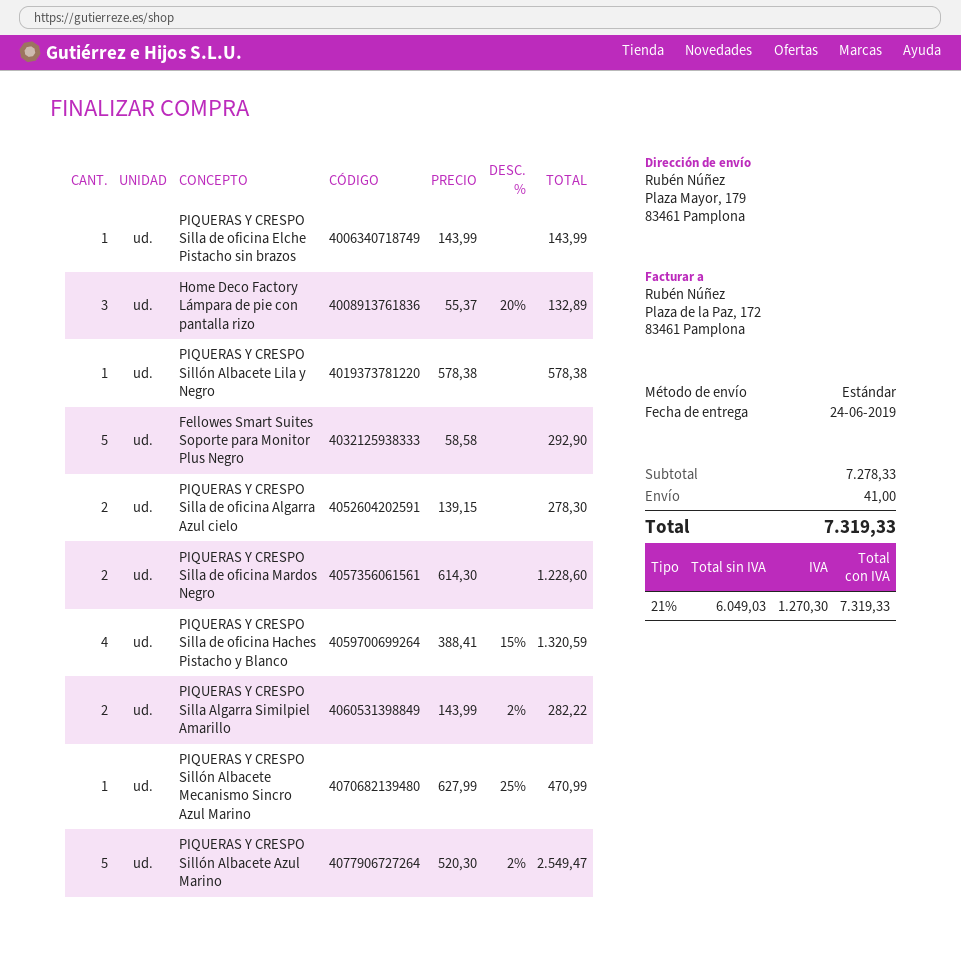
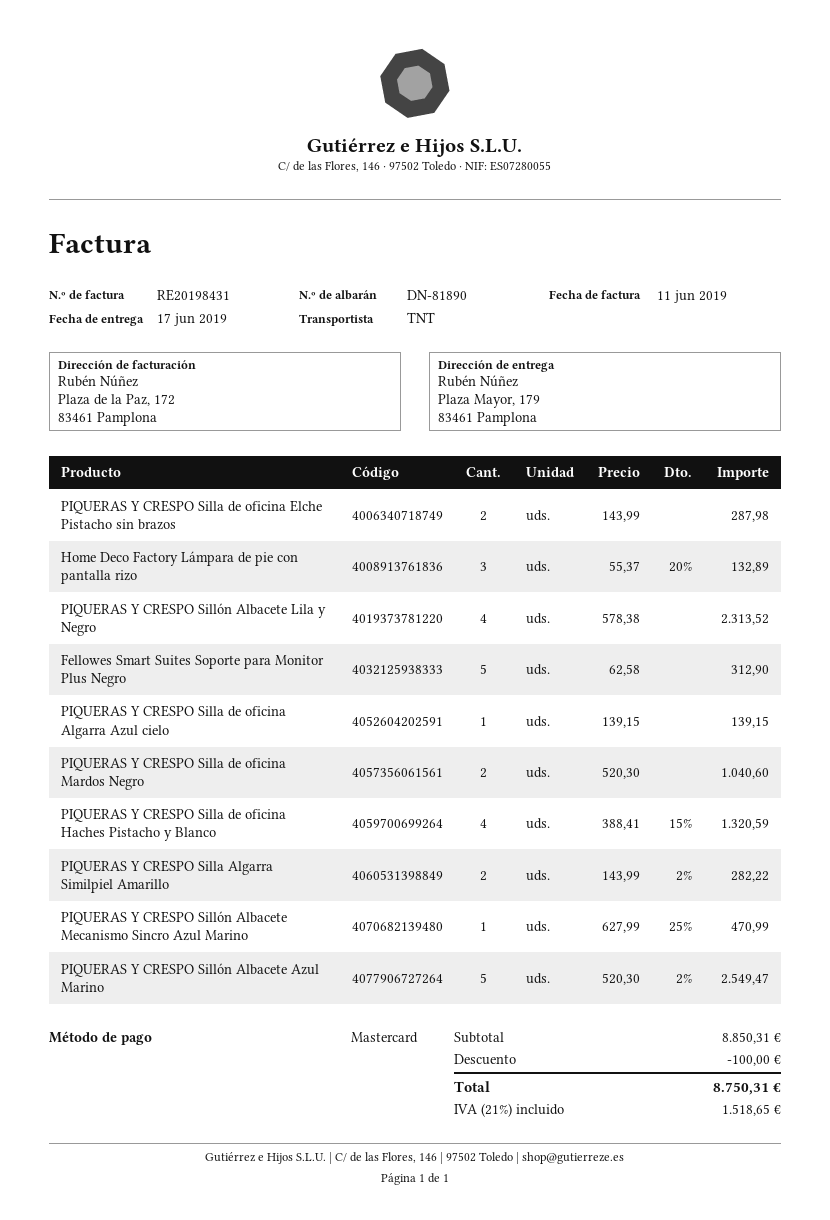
delivery date: 2019-06-24 -> 2019-06-17
shipping method: standard -> TNT
PIQUERAS Y CRESPO Silla de oficina Elche Pistacho sin brazos: 1 x 143.99 = 143.99 -> 2 x 143.99 = 287.98
PIQUERAS Y CRESPO Sillón Albacete Lila y Negro: 1 x 578.38 = 578.38 -> 4 x 578.38 = 2313.52
Fellowes Smart Suites Soporte para Monitor Plus Negro: 5 x 58.58 = 292.90 -> 5 x 62.58 = 312.90
PIQUERAS Y CRESPO Silla de oficina Algarra Azul cielo: 2 x 139.15 = 278.30 -> 1 x 139.15 = 139.15
PIQUERAS Y CRESPO Silla de oficina Mardos Negro: 2 x 614.30 = 1228.60 -> 2 x 520.30 = 1040.60
subtotal: 7278.33 -> 8850.31
discount: none -> 100.00
shipping: 41.00 -> none
tax: 21% = 1270.30 -> 21% = 1518.65
total: 7319.33 -> 8750.31

